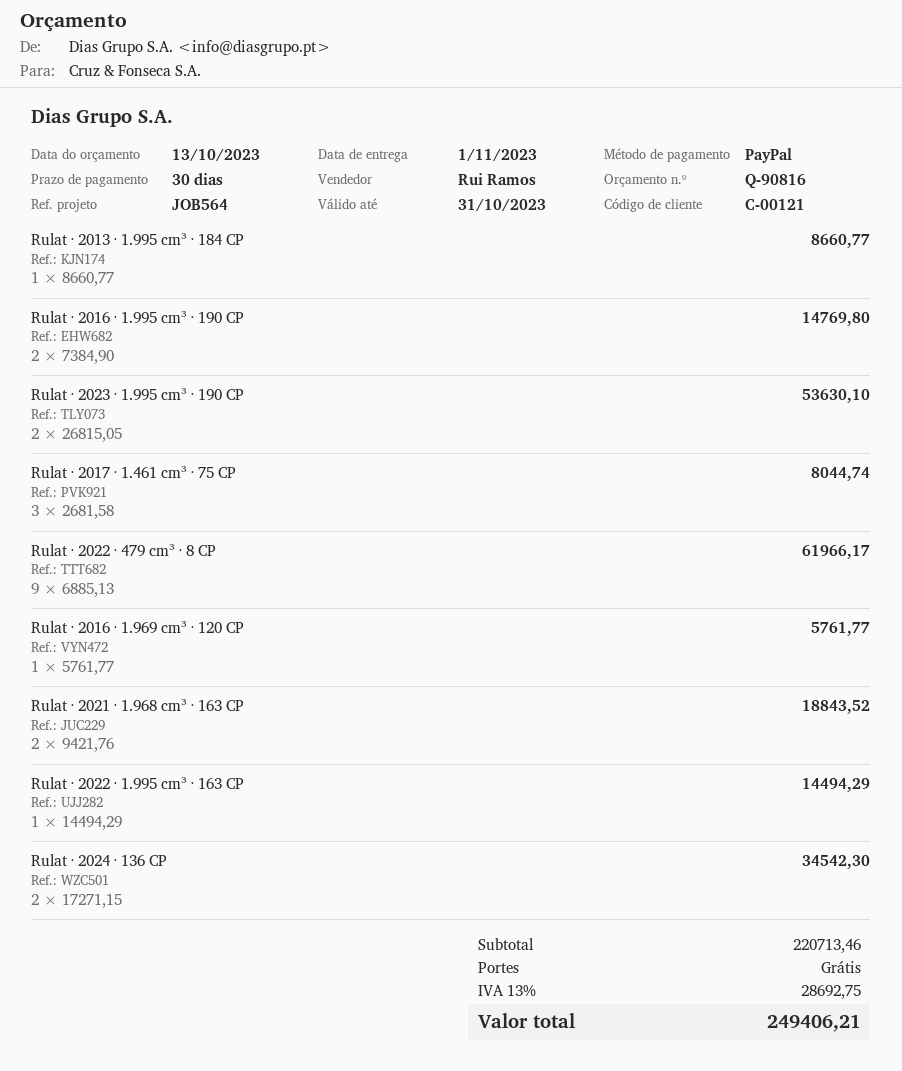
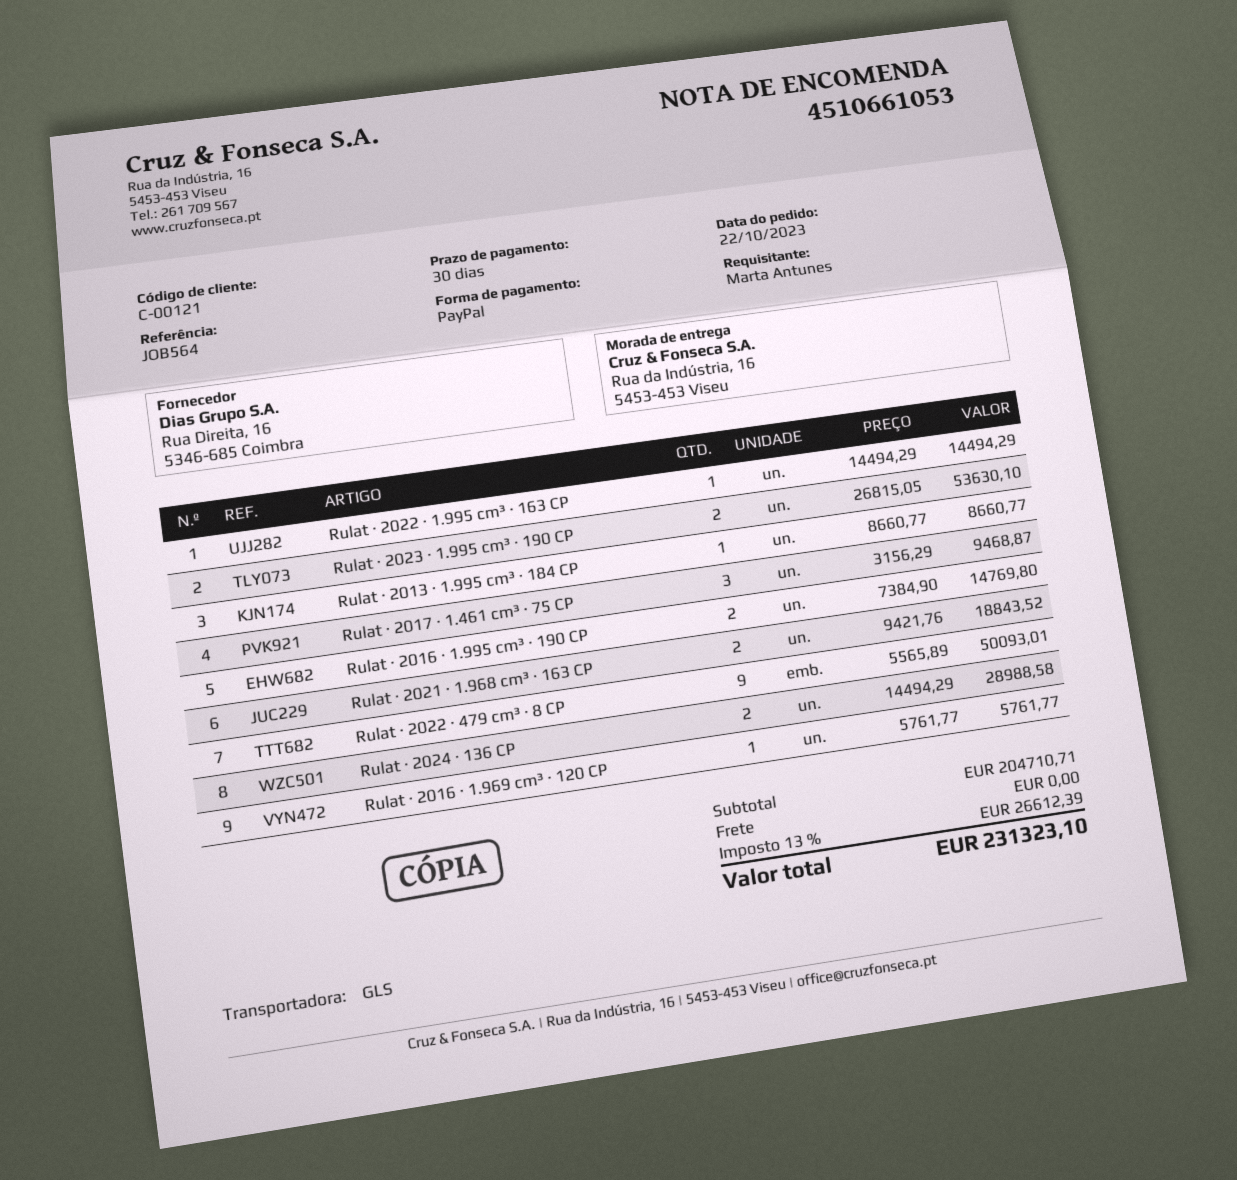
Rulat · 2017 · 1.461 cm³ · 75 CP: 3 x 2681.58 = 8044.74 -> 3 x 3156.29 = 9468.87
Rulat · 2022 · 479 cm³ · 8 CP: 9 x 6885.13 = 61966.17 -> 9 x 5565.89 = 50093.01
Rulat · 2024 · 136 CP: 2 x 17271.15 = 34542.30 -> 2 x 14494.29 = 28988.58
subtotal: 220713.46 -> 204710.71
tax: 13% = 28692.75 -> 13% = 26612.39
total: 249406.21 -> 231323.10

